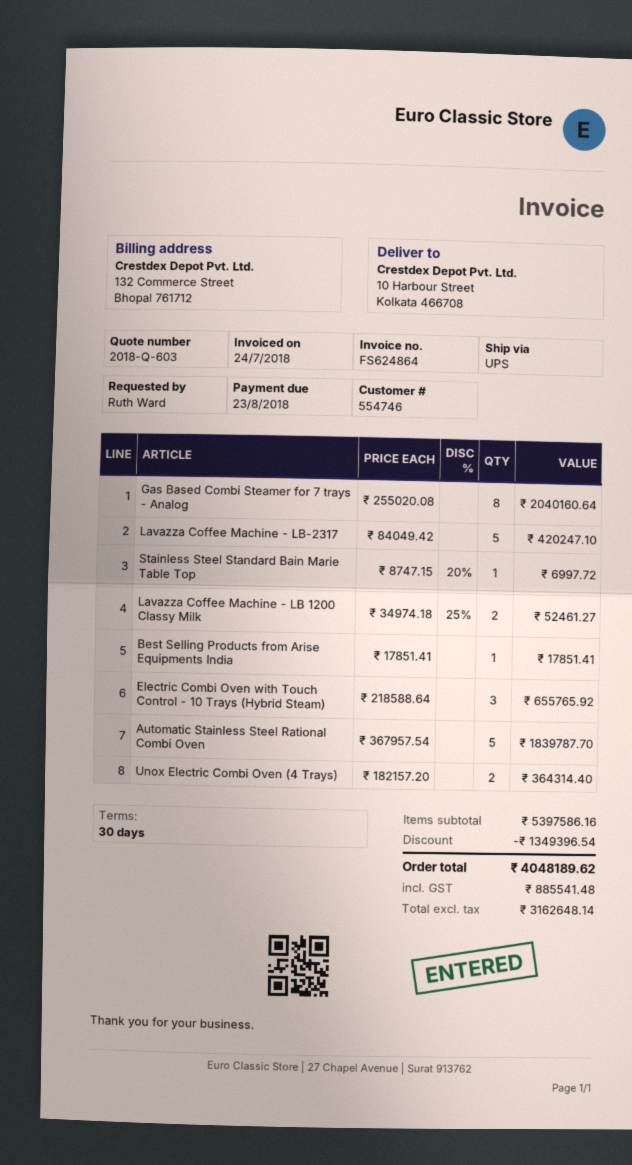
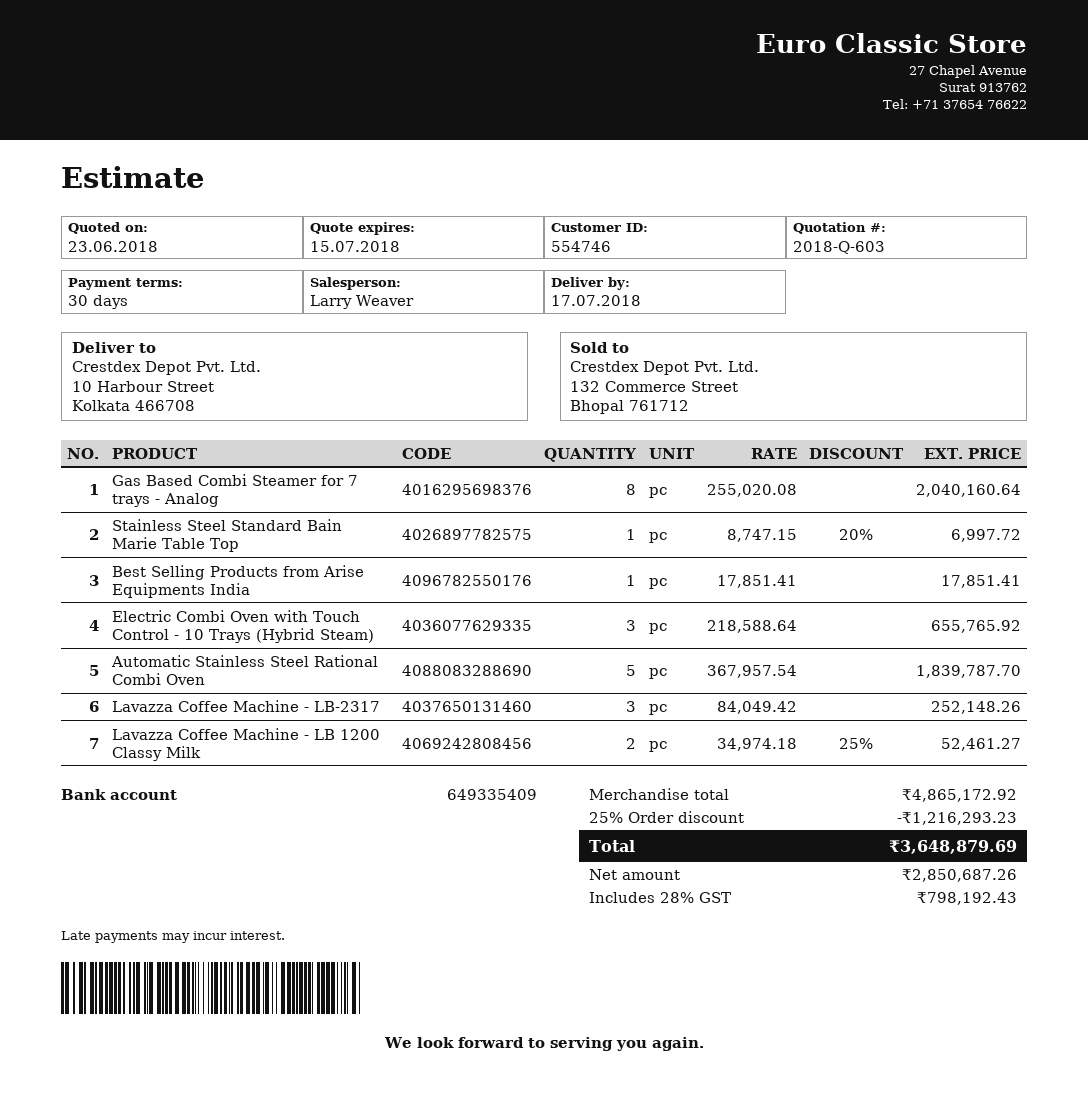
Lavazza Coffee Machine - LB-2317: 5 x 84049.42 = 420247.10 -> 3 x 84049.42 = 252148.26
Unox Electric Combi Oven (4 Trays): 2 x 182157.20 = 364314.40 -> none
subtotal: 5397586.16 -> 4865172.92
discount: 1349396.54 -> 1216293.23
net: 3162648.14 -> 2850687.26
tax: 885541.48 -> 798192.43
total: 4048189.62 -> 3648879.69

